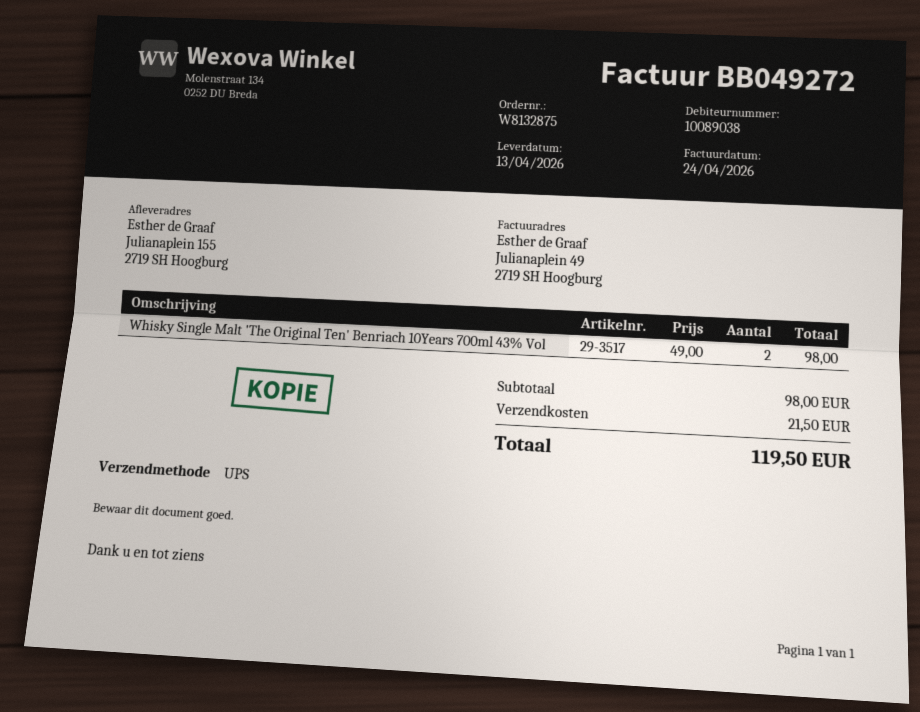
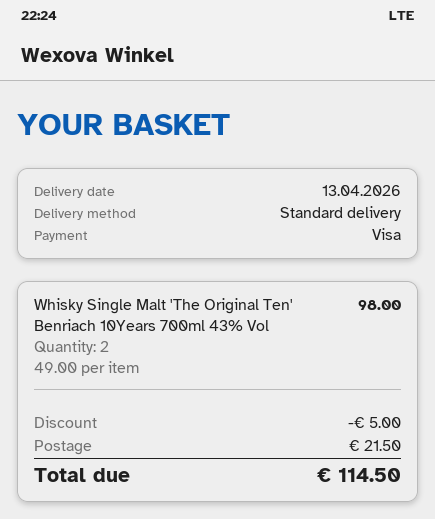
shipping method: UPS -> standard
discount: none -> 5.00
total: 119.50 -> 114.50

